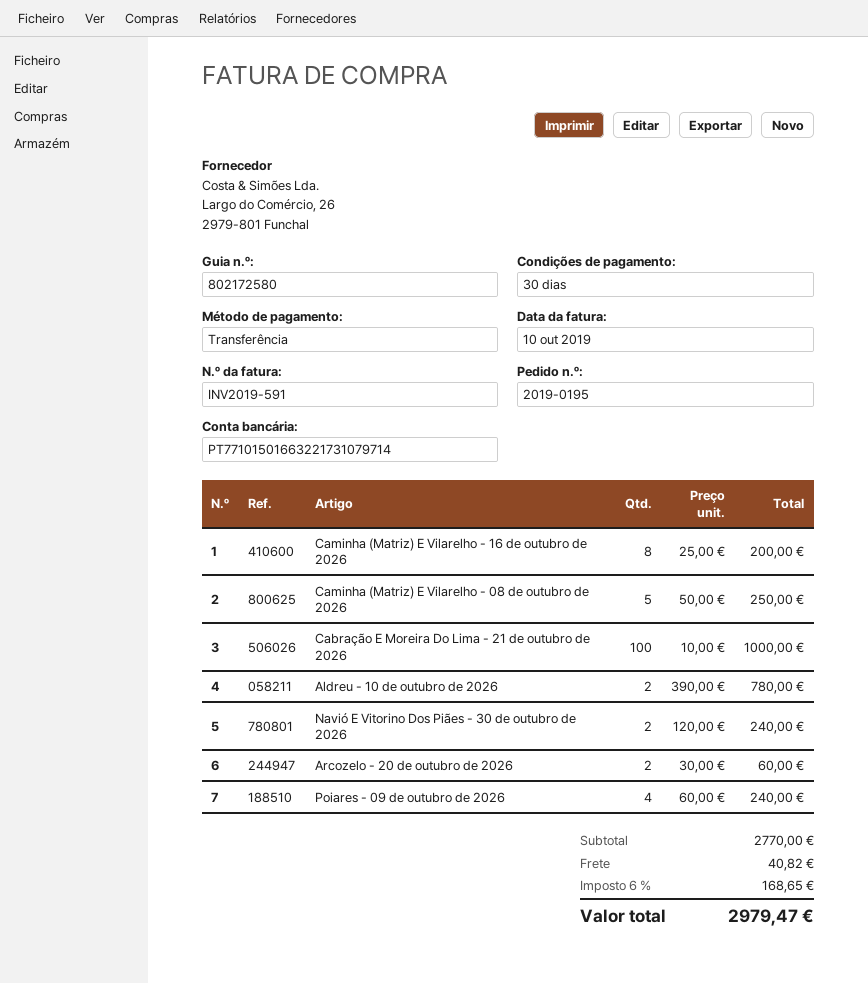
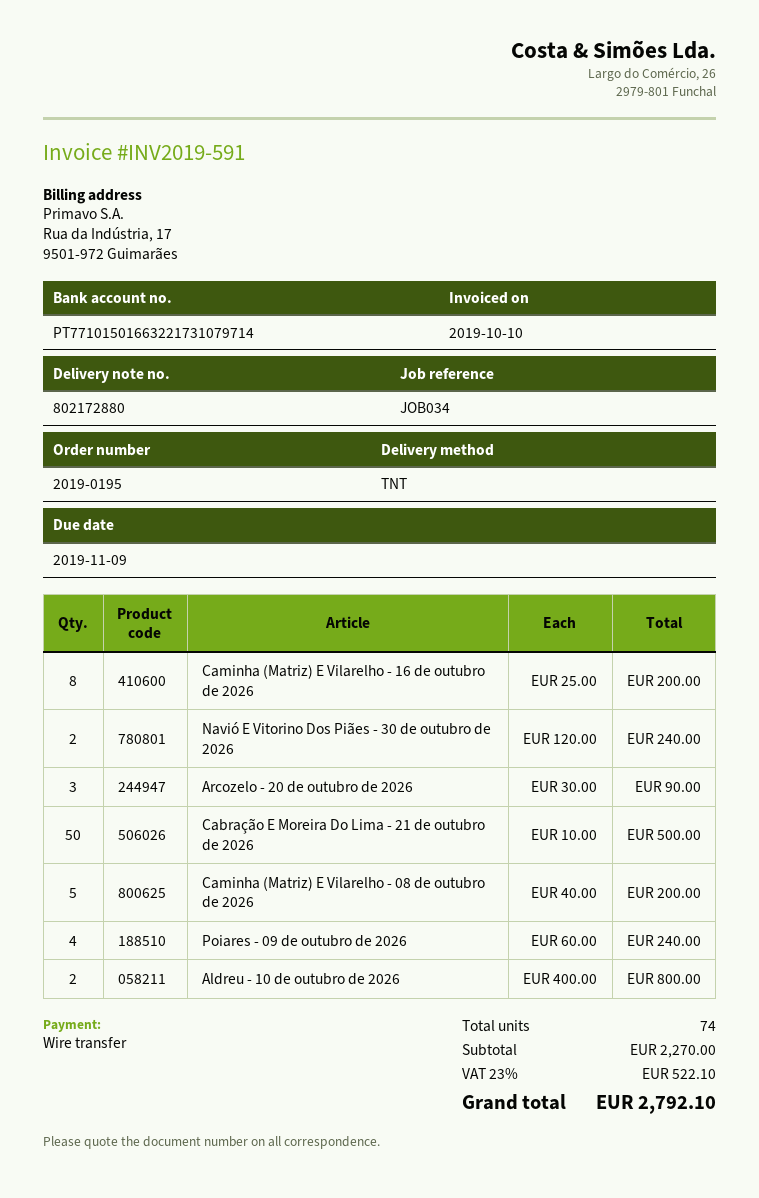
delivery note number: 802172580 -> 802172880
Caminha (Matriz) E Vilarelho - 08 de outubro de 2026: 5 x 50.00 = 250.00 -> 5 x 40.00 = 200.00
Cabração E Moreira Do Lima - 21 de outubro de 2026: 100 x 10.00 = 1000.00 -> 50 x 10.00 = 500.00
Aldreu - 10 de outubro de 2026: 2 x 390.00 = 780.00 -> 2 x 400.00 = 800.00
Arcozelo - 20 de outubro de 2026: 2 x 30.00 = 60.00 -> 3 x 30.00 = 90.00
subtotal: 2770.00 -> 2270.00
shipping: 40.82 -> none
tax: 6% = 168.65 -> 23% = 522.10
total: 2979.47 -> 2792.10

